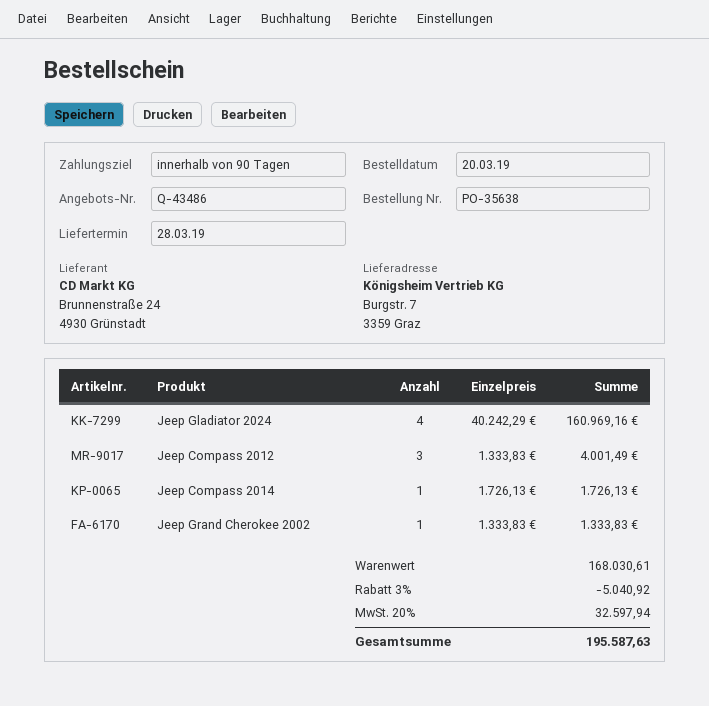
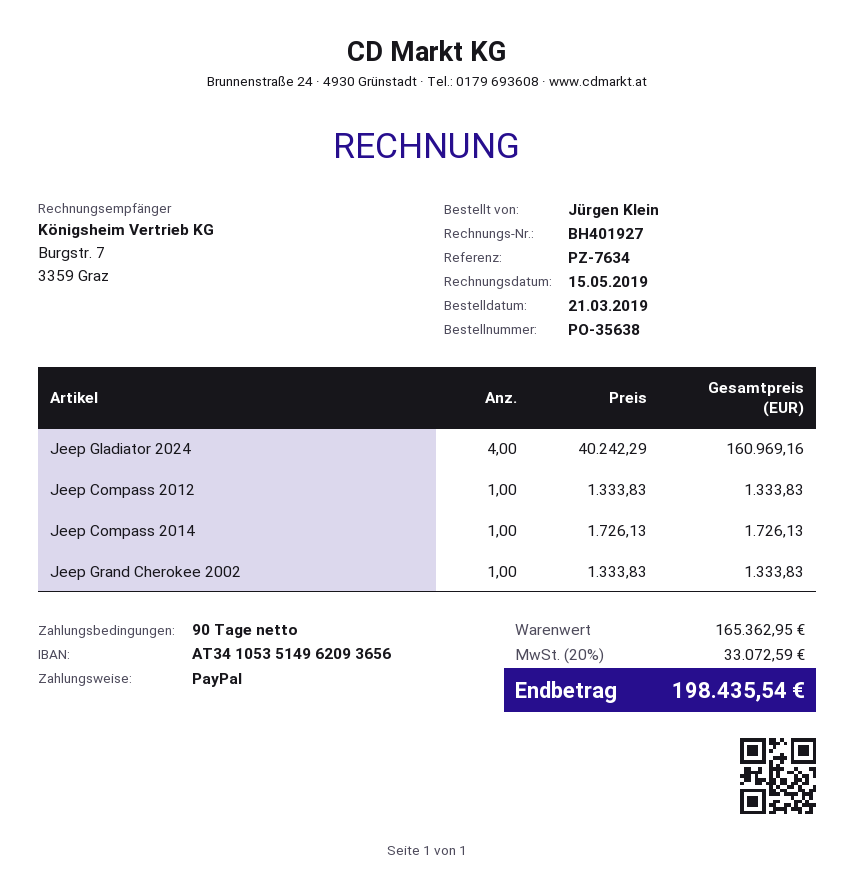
order date: 2019-03-20 -> 2019-03-21
Jeep Compass 2012: 3 x 1333.83 = 4001.49 -> 1 x 1333.83 = 1333.83
subtotal: 168030.61 -> 165362.95
discount: 3% = 5040.92 -> none
tax: 20% = 32597.94 -> 20% = 33072.59
total: 195587.63 -> 198435.54

